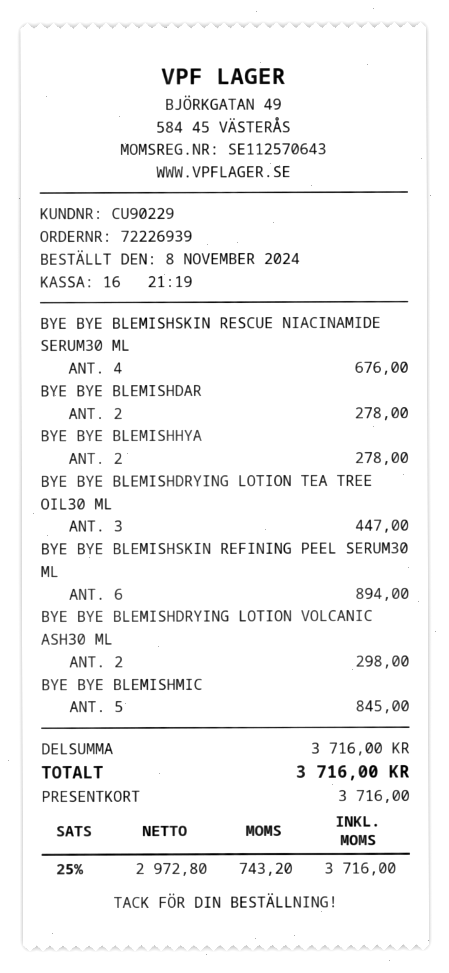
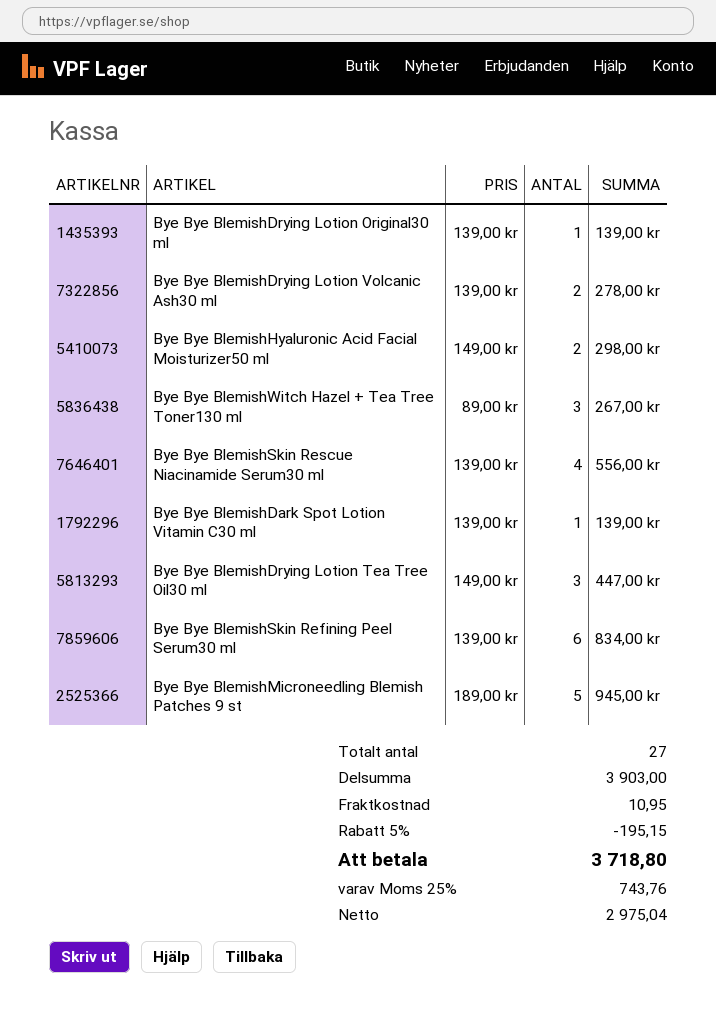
BYE BYE BLEMISHSKIN RESCUE NIACINAMIDE SERUM30 ML: 4 for 676.00 -> 4 for 556.00
BYE BYE BLEMISHDAR: 2 for 278.00 -> 1 for 139.00
BYE BYE BLEMISHHYA: 2 for 278.00 -> 2 for 298.00
BYE BYE BLEMISHSKIN REFINING PEEL SERUM30 ML: 6 for 894.00 -> 6 for 834.00
BYE BYE BLEMISHDRYING LOTION VOLCANIC ASH30 ML: 2 for 298.00 -> 2 for 278.00
BYE BYE BLEMISHMIC: 5 for 845.00 -> 5 for 945.00
Bye Bye BlemishDrying Lotion Original30 ml: none -> 1 for 139.00
Bye Bye BlemishWitch Hazel + Tea Tree Toner130 ml: none -> 3 for 267.00
subtotal: 3716.00 -> 3903.00
discount: none -> 5% = 195.15
shipping: none -> 10.95
net: 2972.80 -> 2975.04
tax: 25% = 743.20 -> 25% = 743.76
total: 3716.00 -> 3718.80

